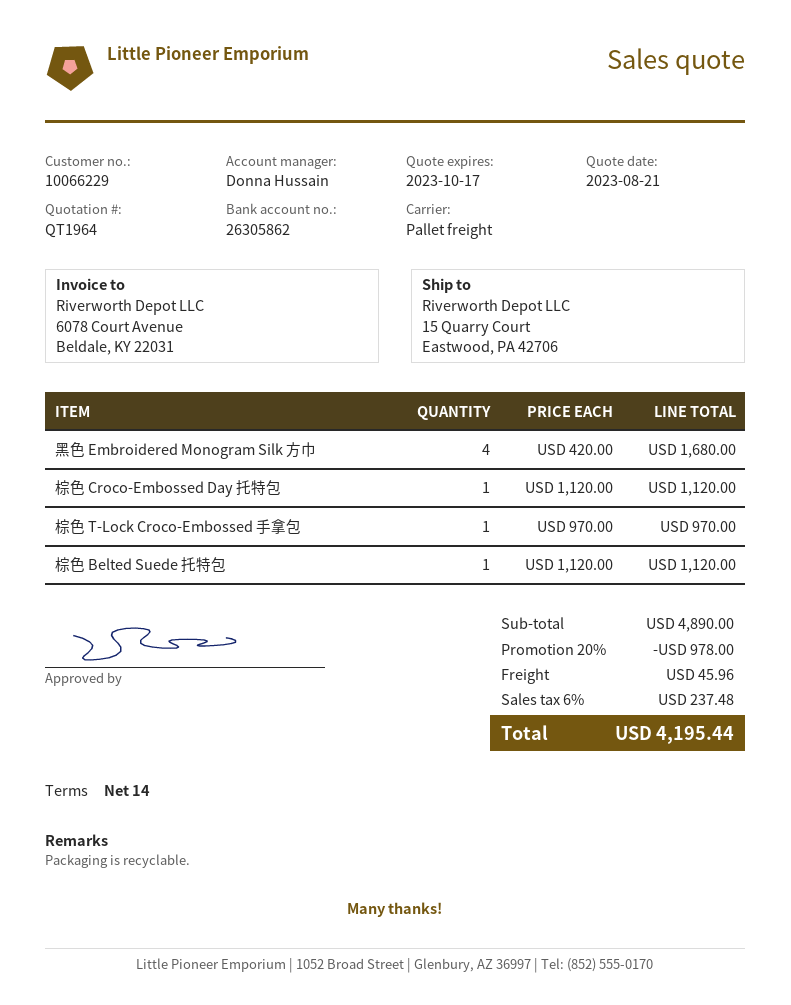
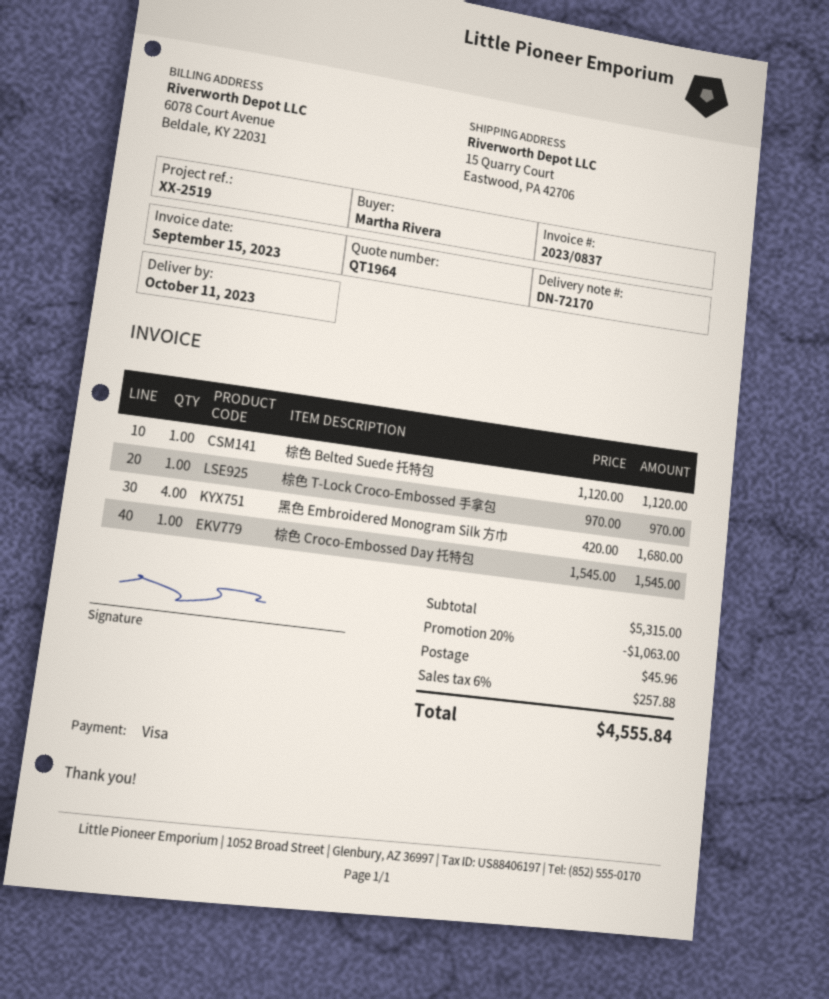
棕色 Croco-Embossed Day 托特包: 1 x 1120.00 = 1120.00 -> 1 x 1545.00 = 1545.00
subtotal: 4890.00 -> 5315.00
discount: 20% = 978.00 -> 20% = 1063.00
tax: 6% = 237.48 -> 6% = 257.88
total: 4195.44 -> 4555.84

